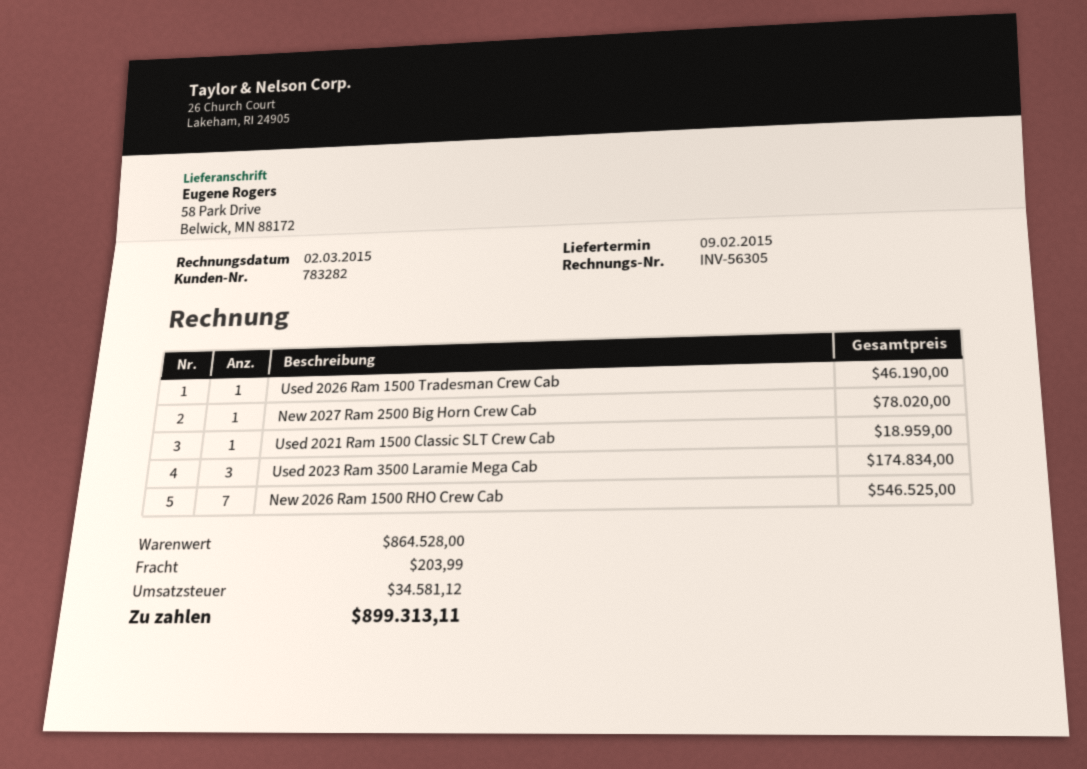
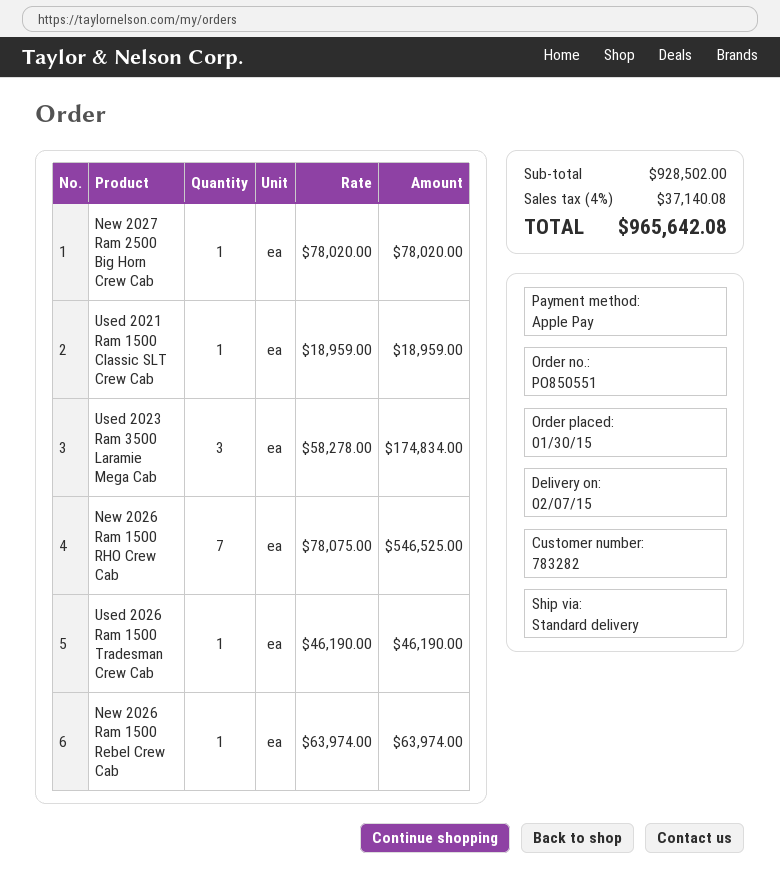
delivery date: 2015-02-09 -> 2015-02-07
New 2026 Ram 1500 Rebel Crew Cab: none -> 1 for 63974.00
subtotal: 864528.00 -> 928502.00
shipping: 203.99 -> none
tax: 34581.12 -> 37140.08
total: 899313.11 -> 965642.08

